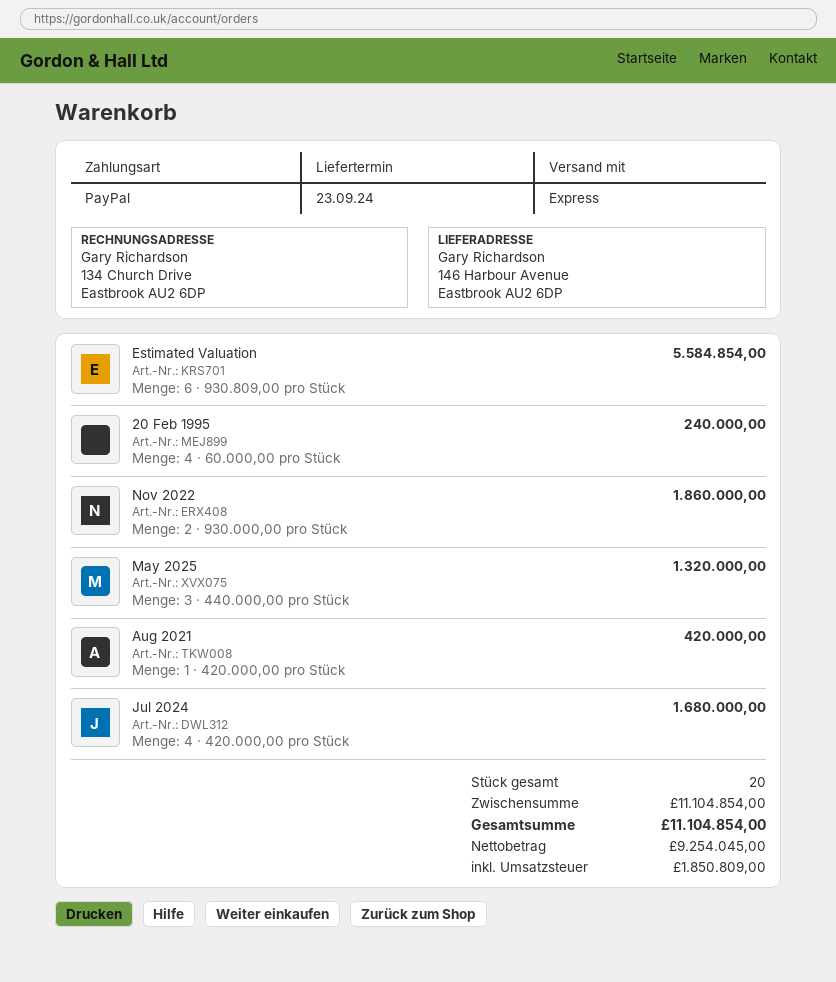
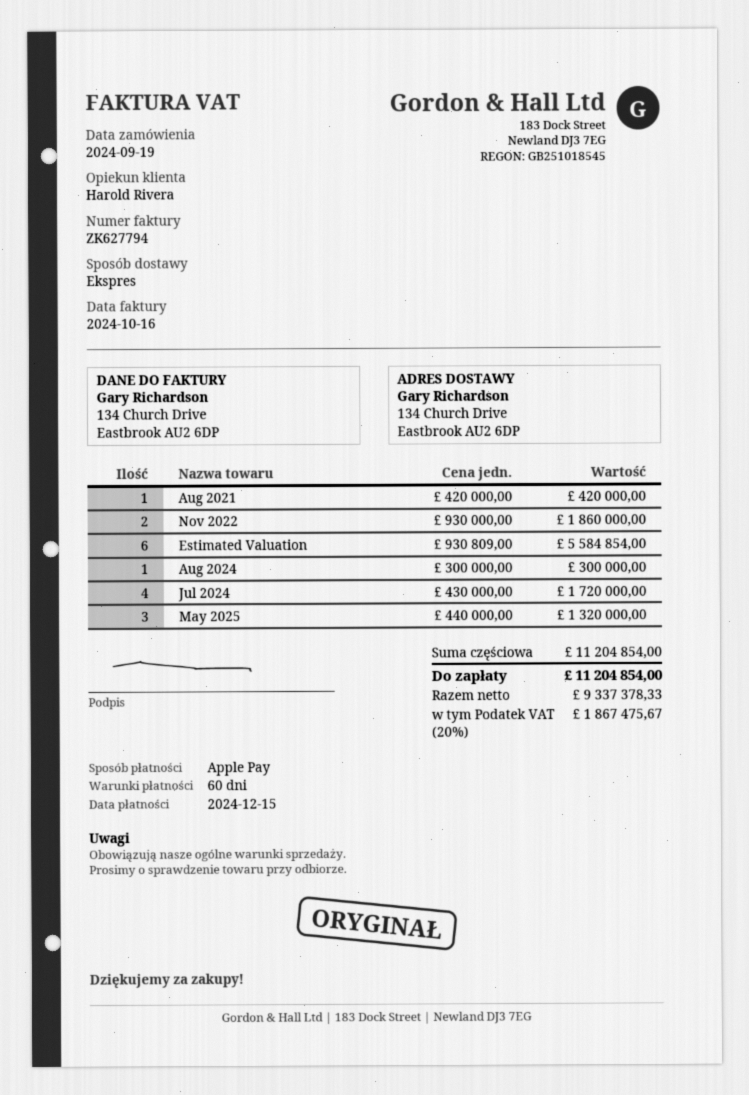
payment method: PayPal -> Apple Pay
ship to: 146 Harbour Avenue, Eastbrook AU2 6DP -> 134 Church Drive, Eastbrook AU2 6DP
20 Feb 1995: 4 x 60000.00 = 240000.00 -> none
Jul 2024: 4 x 420000.00 = 1680000.00 -> 4 x 430000.00 = 1720000.00
Aug 2024: none -> 1 x 300000.00 = 300000.00
subtotal: 11104854.00 -> 11204854.00
net: 9254045.00 -> 9337378.33
tax: 1850809.00 -> 1867475.67
total: 11104854.00 -> 11204854.00

